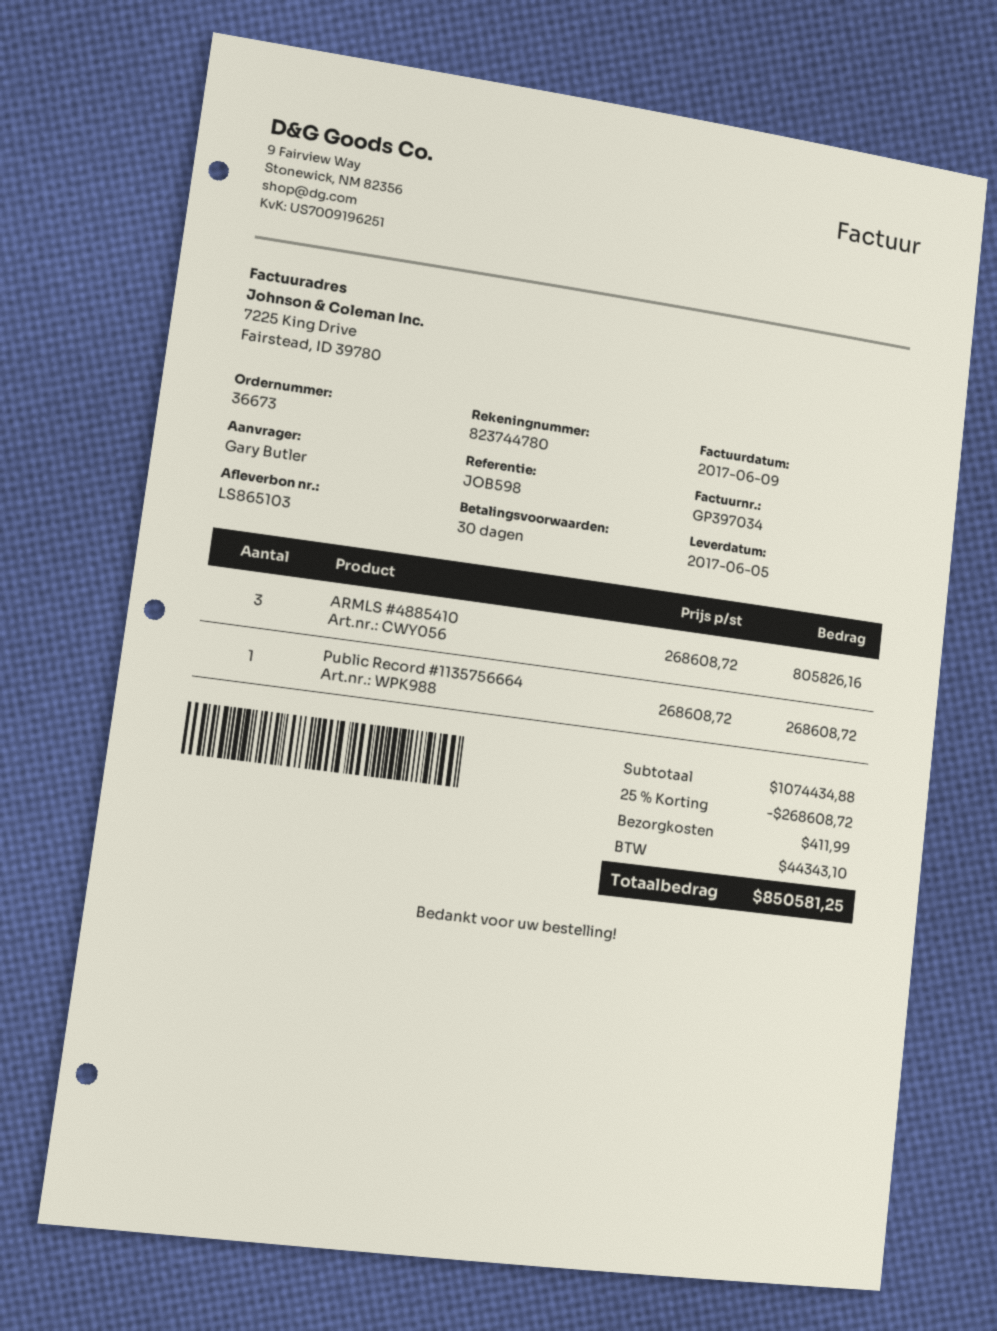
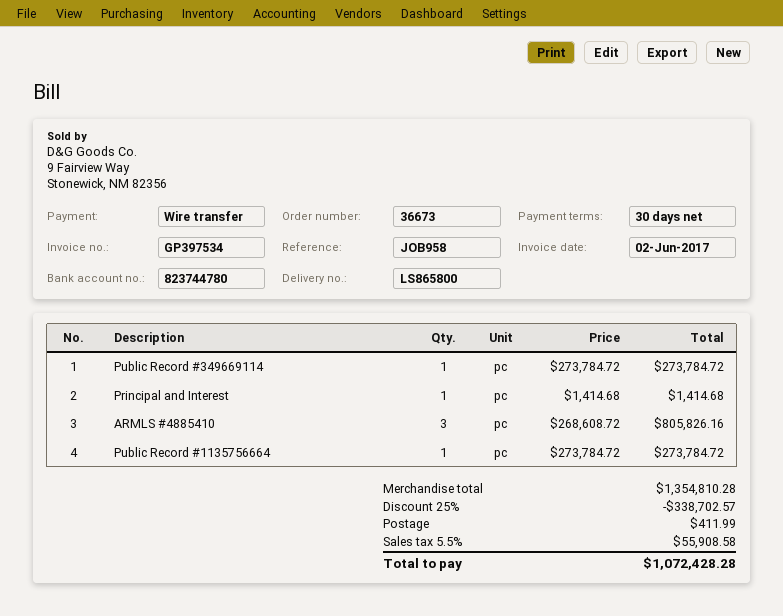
delivery note number: LS865103 -> LS865800
invoice number: GP397034 -> GP397534
invoice date: 2017-06-09 -> 2017-06-02
reference: JOB598 -> JOB958
Public Record #1135756664: 1 x 268608.72 = 268608.72 -> 1 x 273784.72 = 273784.72
Public Record #349669114: none -> 1 x 273784.72 = 273784.72
Principal and Interest: none -> 1 x 1414.68 = 1414.68
subtotal: 1074434.88 -> 1354810.28
discount: 25% = 268608.72 -> 25% = 338702.57
tax: 44343.10 -> 55908.58
total: 850581.25 -> 1072428.28

